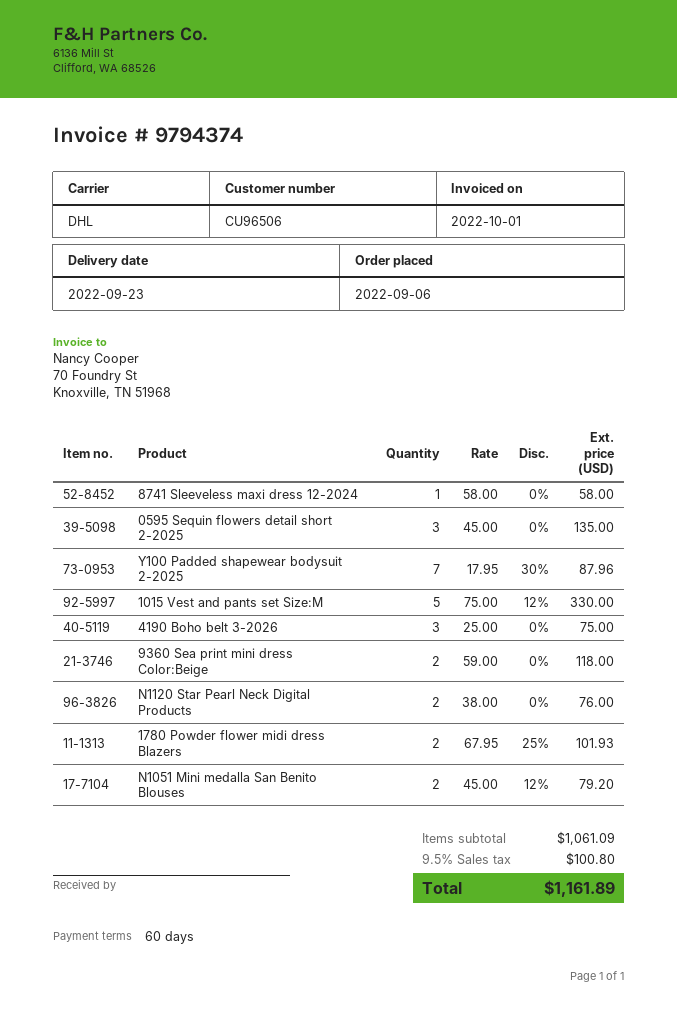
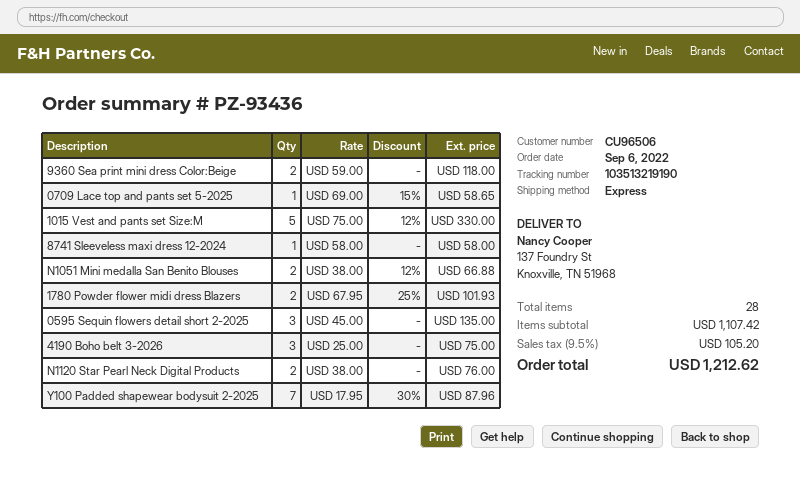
shipping method: DHL -> express
N1051 Mini medalla San Benito Blouses: 2 x 45.00 - 12% = 79.20 -> 2 x 38.00 - 12% = 66.88
0709 Lace top and pants set 5-2025: none -> 1 x 69.00 - 15% = 58.65
subtotal: 1061.09 -> 1107.42
tax: 9.5% = 100.80 -> 9.5% = 105.20
total: 1161.89 -> 1212.62

